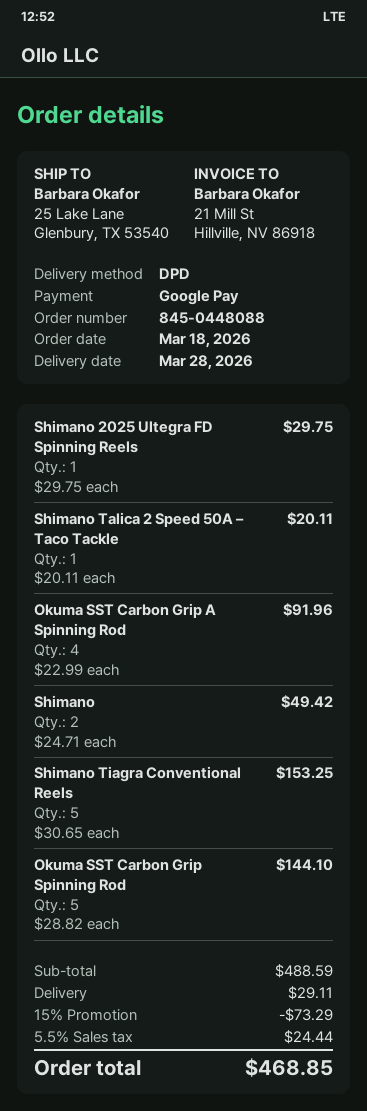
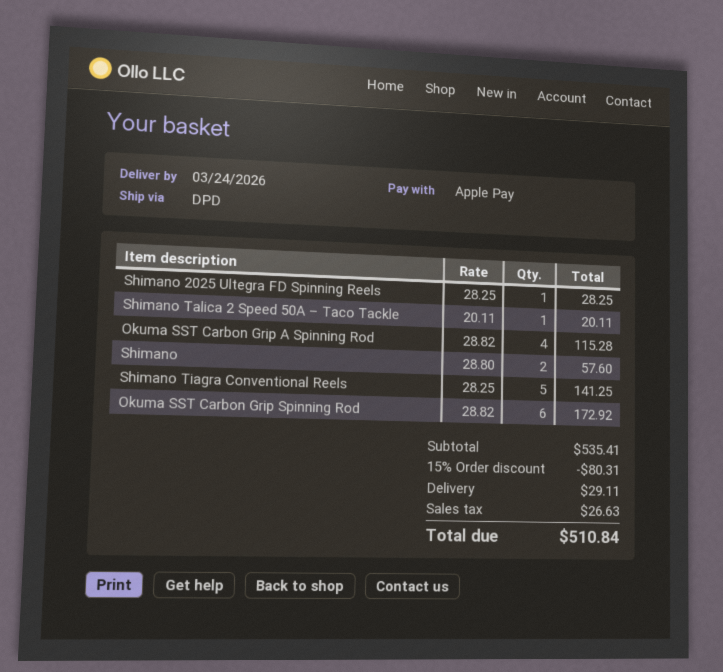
delivery date: 2026-03-28 -> 2026-03-24
payment method: Google Pay -> Apple Pay
Shimano 2025 Ultegra FD Spinning Reels: 1 x 29.75 = 29.75 -> 1 x 28.25 = 28.25
Okuma SST Carbon Grip A Spinning Rod: 4 x 22.99 = 91.96 -> 4 x 28.82 = 115.28
Shimano: 2 x 24.71 = 49.42 -> 2 x 28.80 = 57.60
Shimano Tiagra Conventional Reels: 5 x 30.65 = 153.25 -> 5 x 28.25 = 141.25
Okuma SST Carbon Grip Spinning Rod: 5 x 28.82 = 144.10 -> 6 x 28.82 = 172.92
subtotal: 488.59 -> 535.41
discount: 15% = 73.29 -> 15% = 80.31
tax: 24.44 -> 26.63
total: 468.85 -> 510.84

